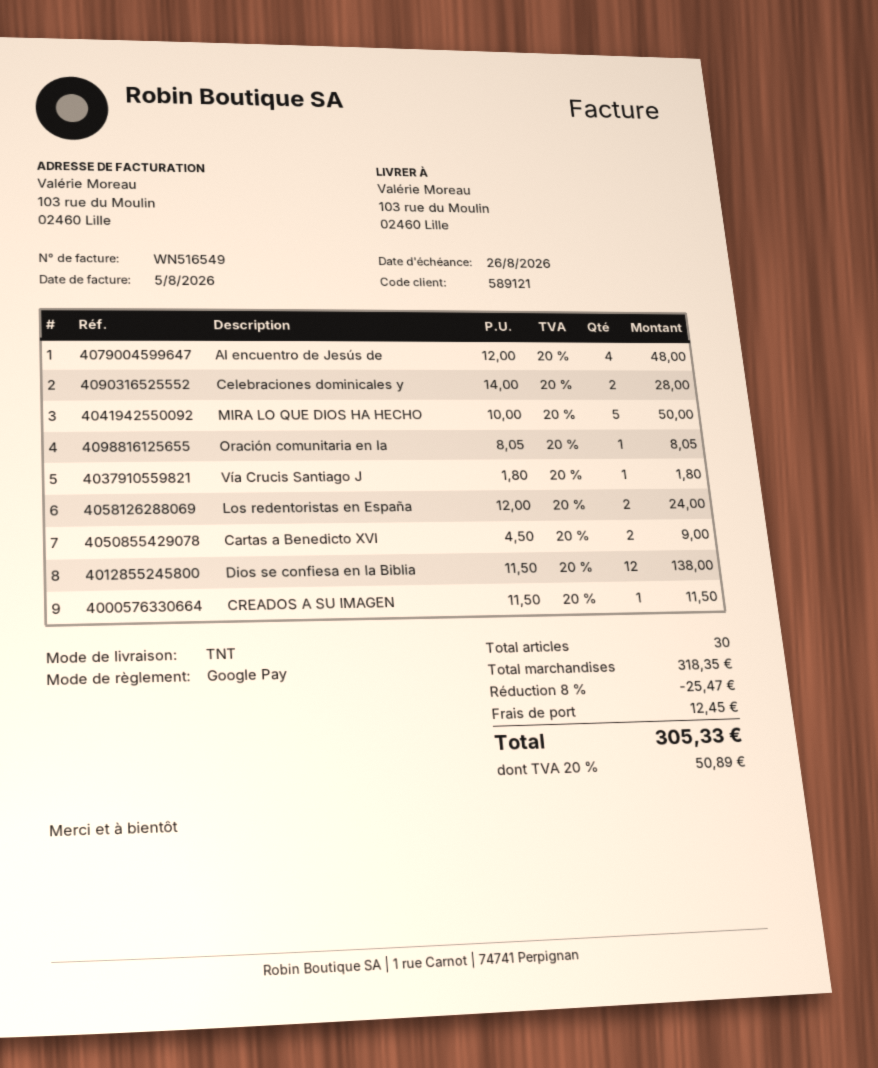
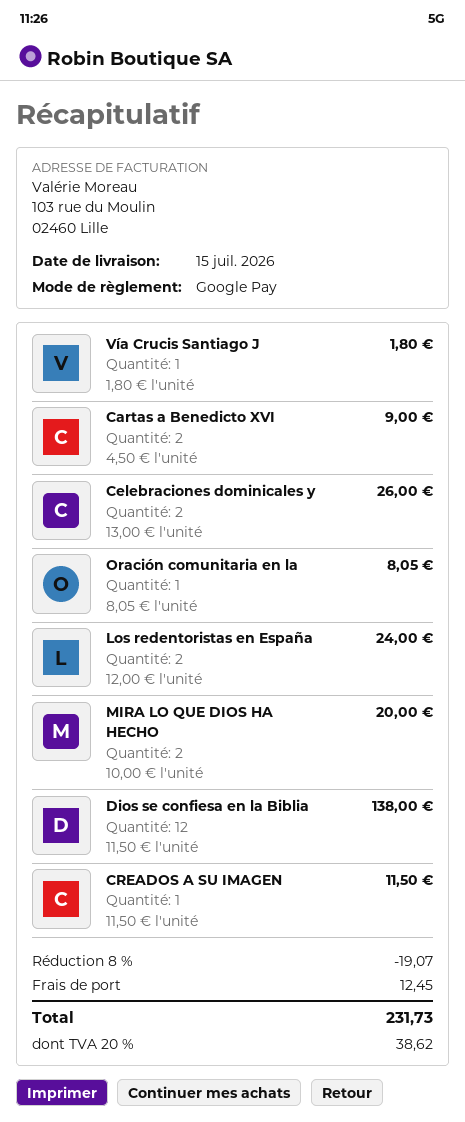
Al encuentro de Jesús de: 4 x 12.00 = 48.00 -> none
Celebraciones dominicales y: 2 x 14.00 = 28.00 -> 2 x 13.00 = 26.00
MIRA LO QUE DIOS HA HECHO: 5 x 10.00 = 50.00 -> 2 x 10.00 = 20.00
discount: 8% = 25.47 -> 8% = 19.07
tax: 20% = 50.89 -> 20% = 38.62
total: 305.33 -> 231.73

